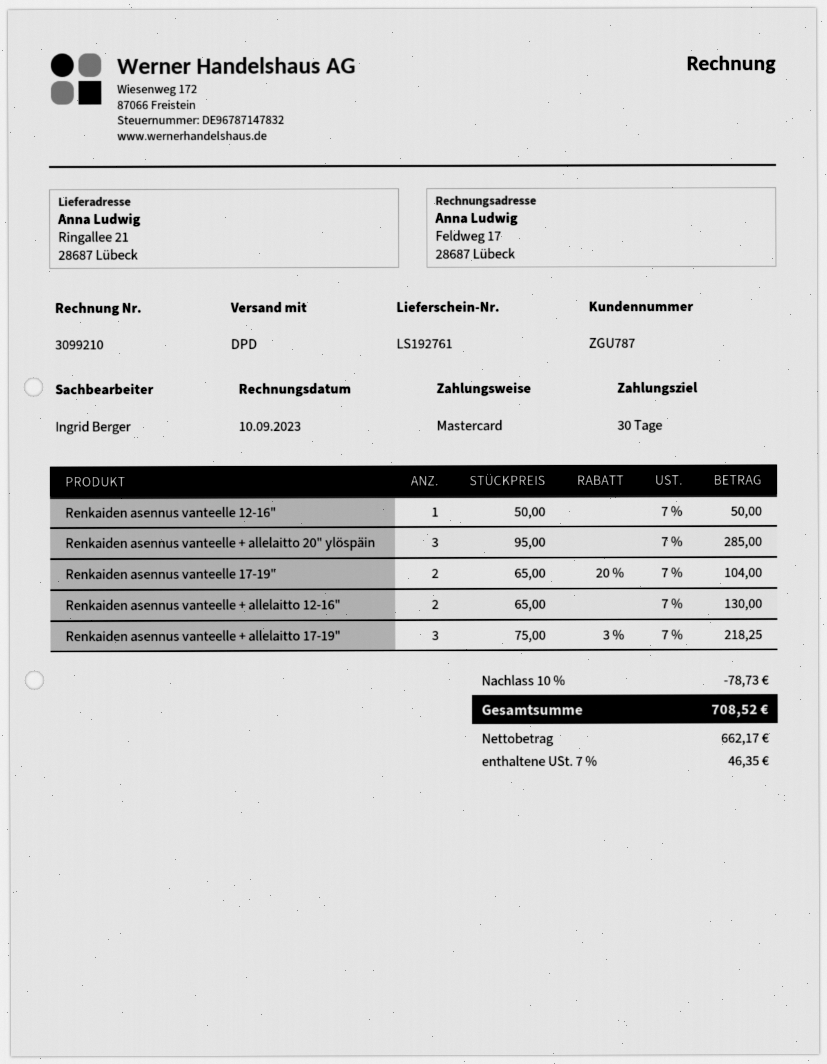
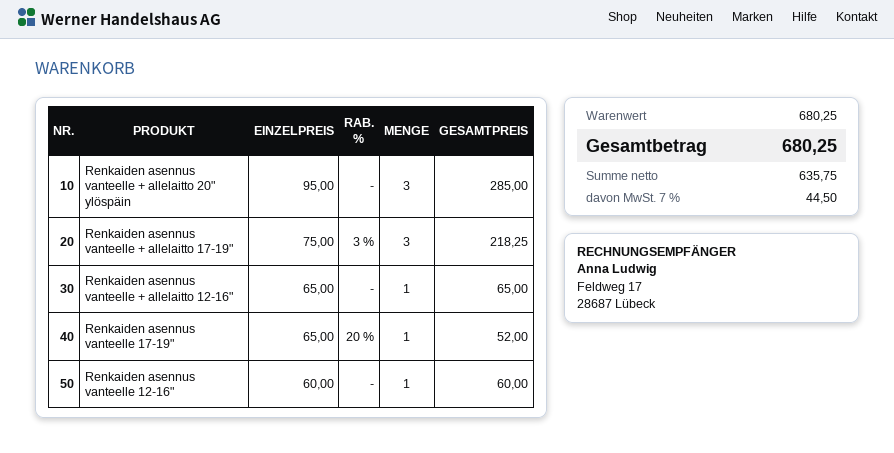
Renkaiden asennus vanteelle 12-16": 1 x 50.00 = 50.00 -> 1 x 60.00 = 60.00
Renkaiden asennus vanteelle 17-19": 2 x 65.00 - 20% = 104.00 -> 1 x 65.00 - 20% = 52.00
Renkaiden asennus vanteelle + allelaitto 12-16": 2 x 65.00 = 130.00 -> 1 x 65.00 = 65.00
discount: 10% = 78.73 -> none
net: 662.17 -> 635.75
tax: 7% = 46.35 -> 7% = 44.50
total: 708.52 -> 680.25

